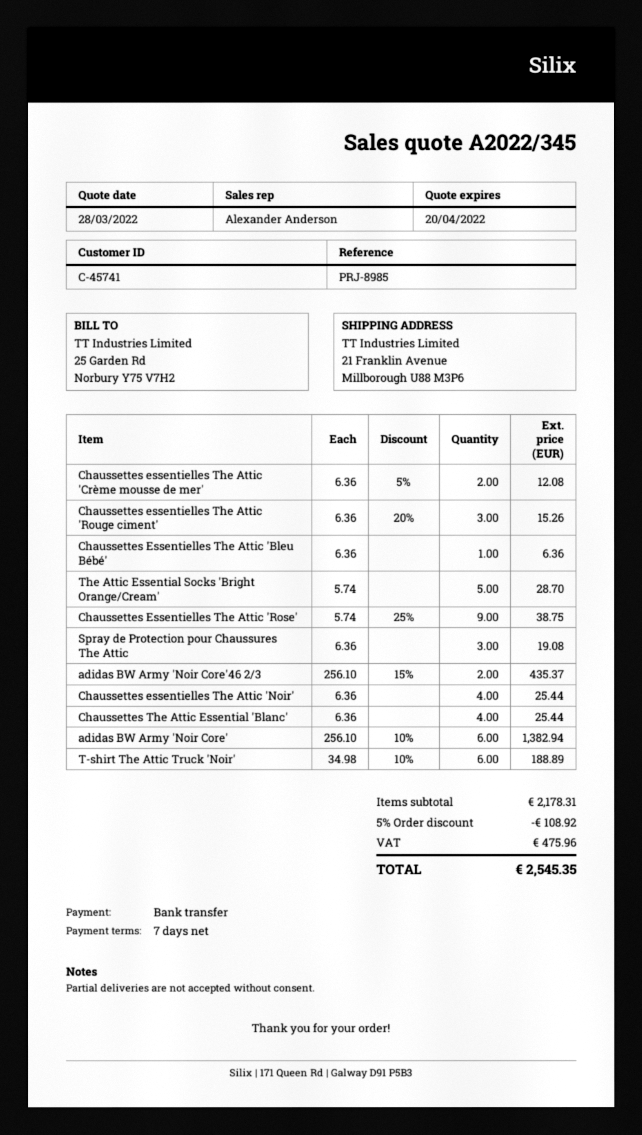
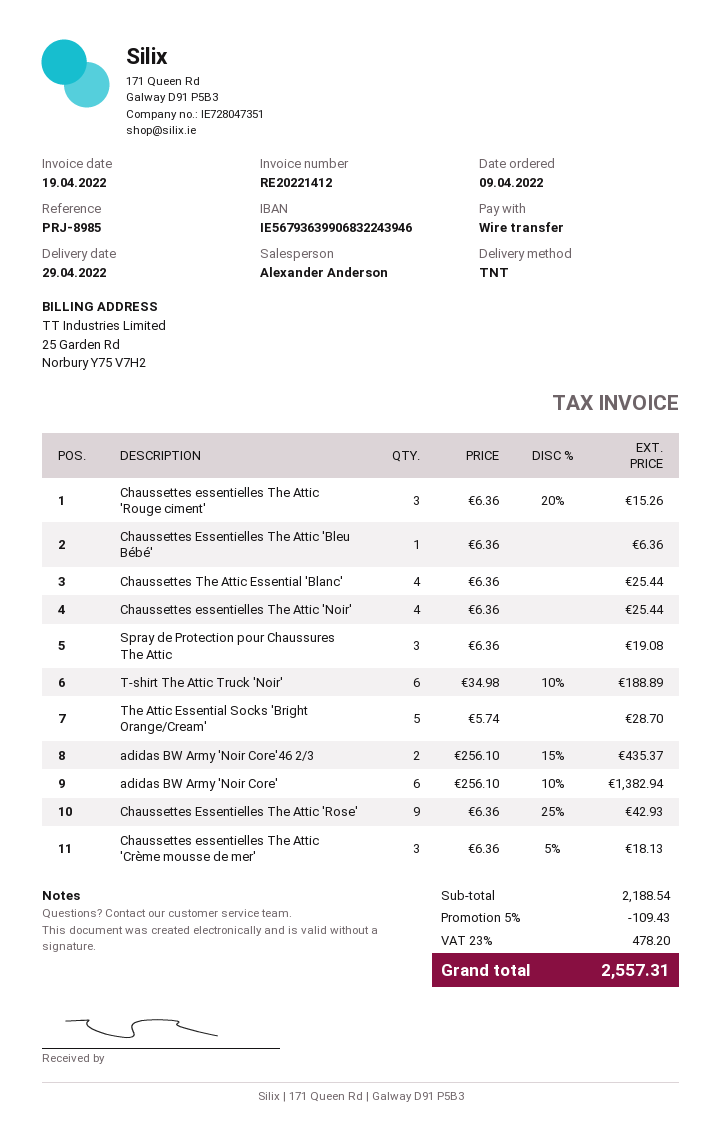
Chaussettes essentielles The Attic 'Crème mousse de mer': 2 x 6.36 - 5% = 12.08 -> 3 x 6.36 - 5% = 18.13
Chaussettes Essentielles The Attic 'Rose': 9 x 5.74 - 25% = 38.75 -> 9 x 6.36 - 25% = 42.93
subtotal: 2178.31 -> 2188.54
discount: 5% = 108.92 -> 5% = 109.43
tax: 475.96 -> 478.20
total: 2545.35 -> 2557.31

